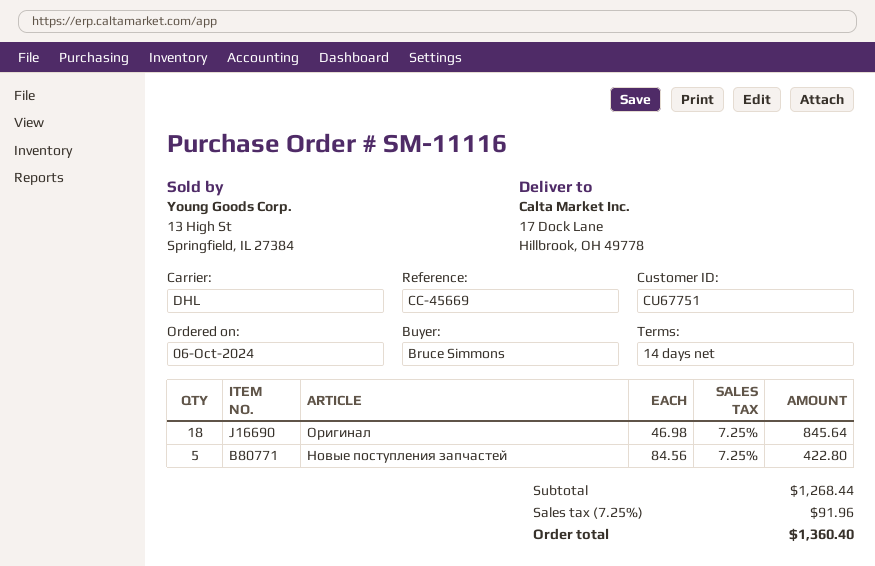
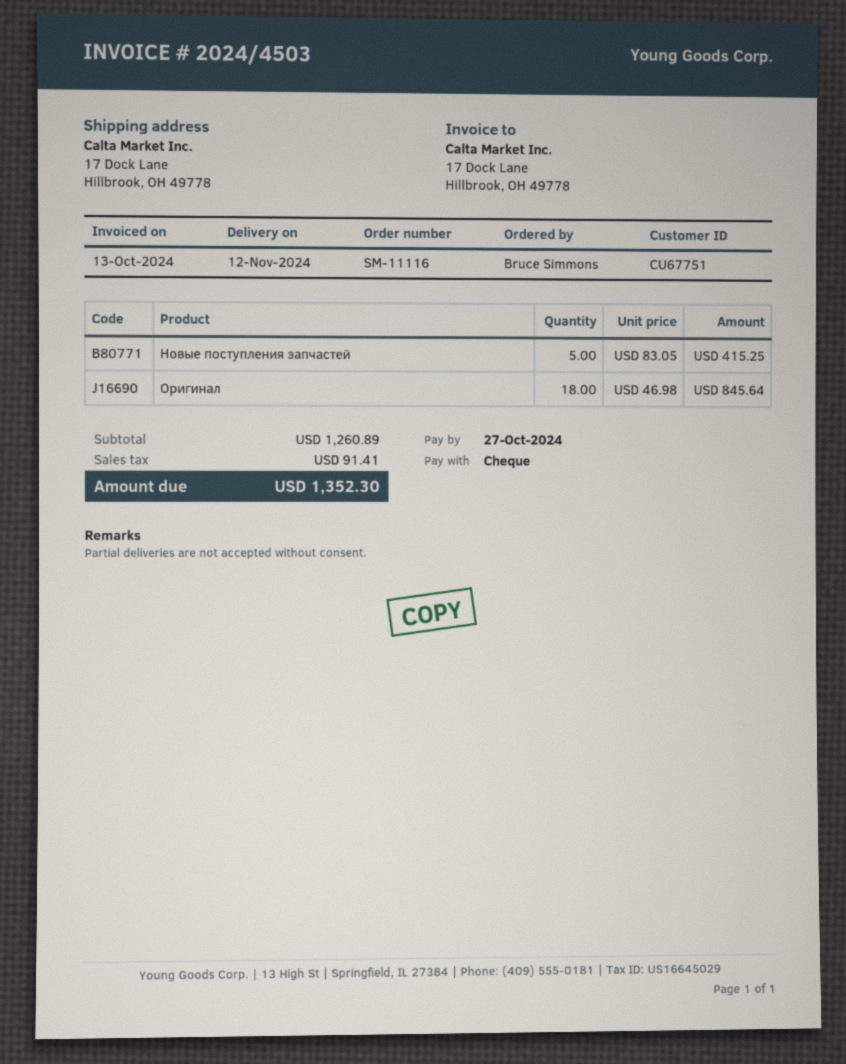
Новые поступления запчастей: 5 x 84.56 = 422.80 -> 5 x 83.05 = 415.25
subtotal: 1268.44 -> 1260.89
tax: 91.96 -> 91.41
total: 1360.40 -> 1352.30

